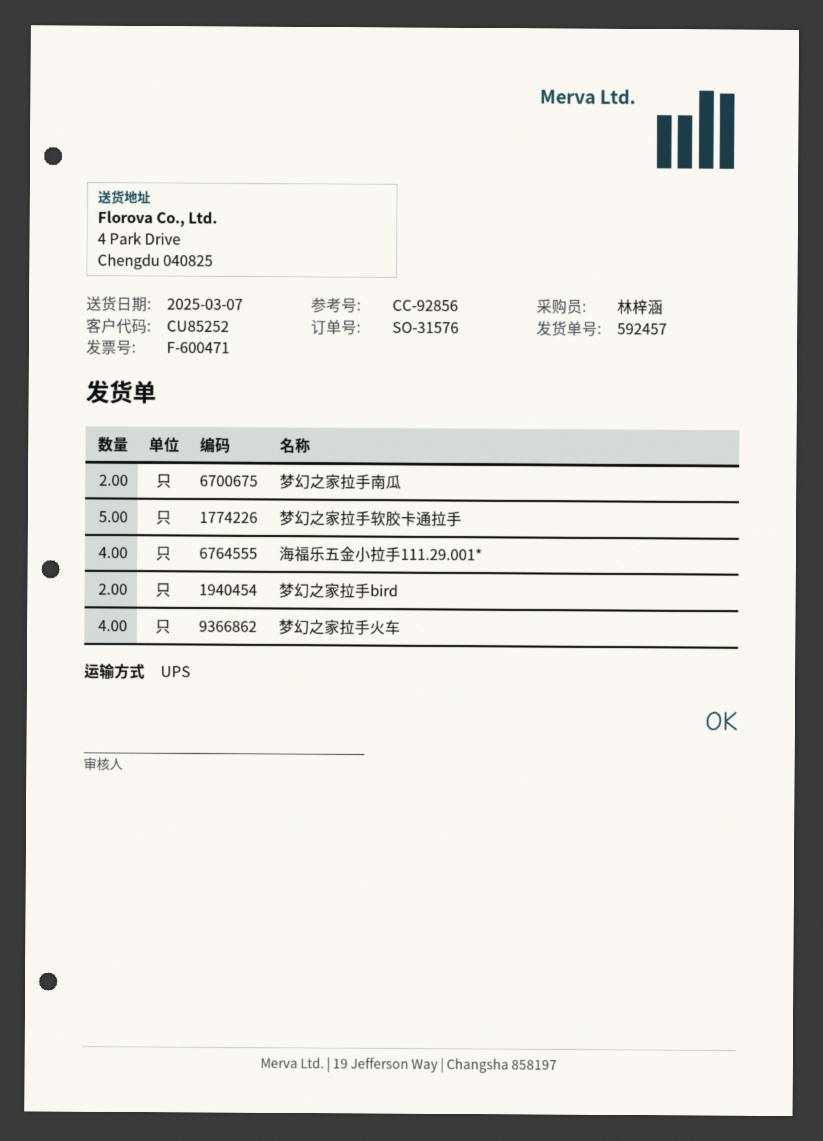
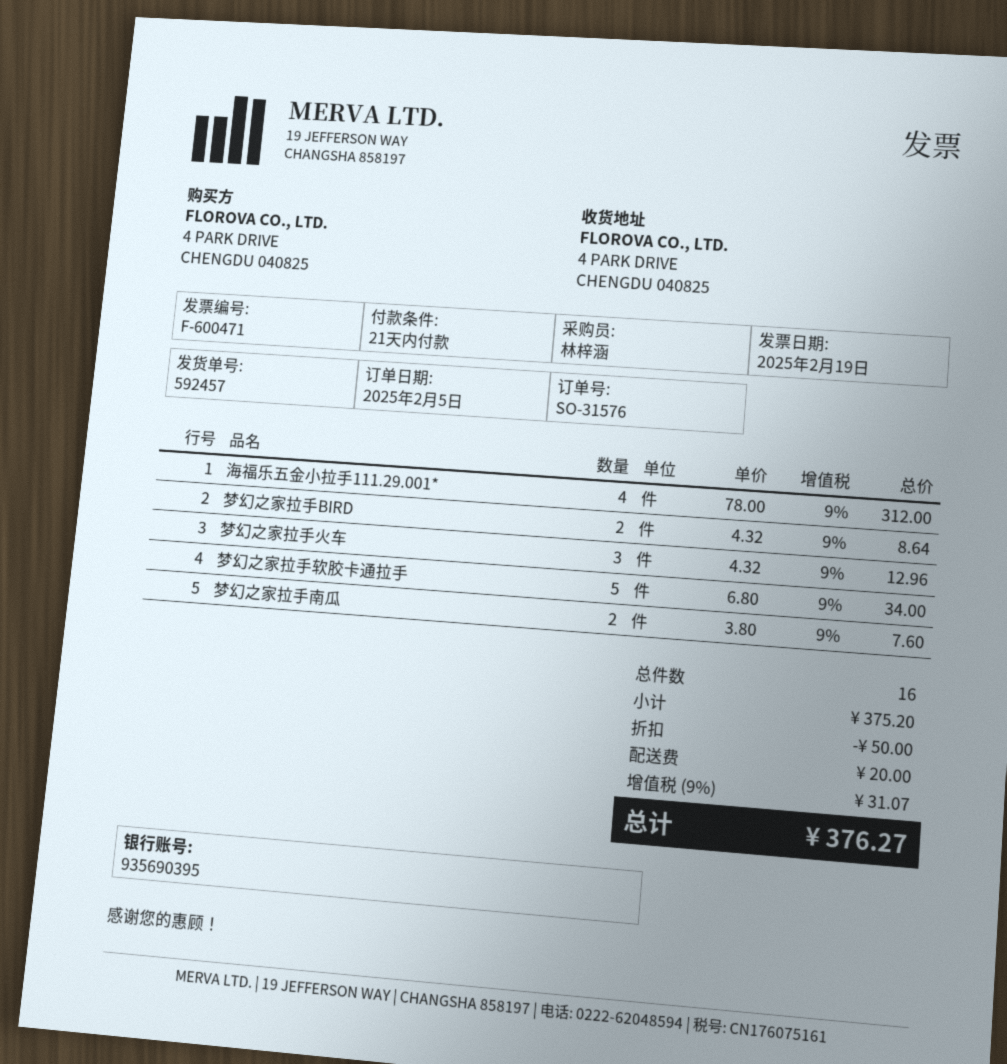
梦幻之家拉手火车: 4 -> 3

